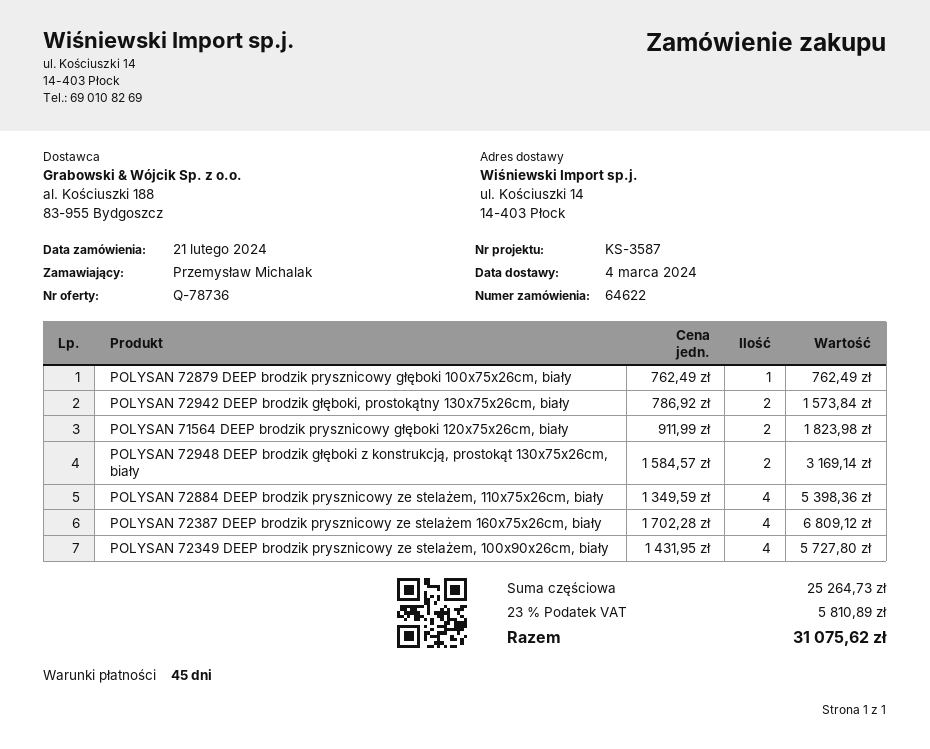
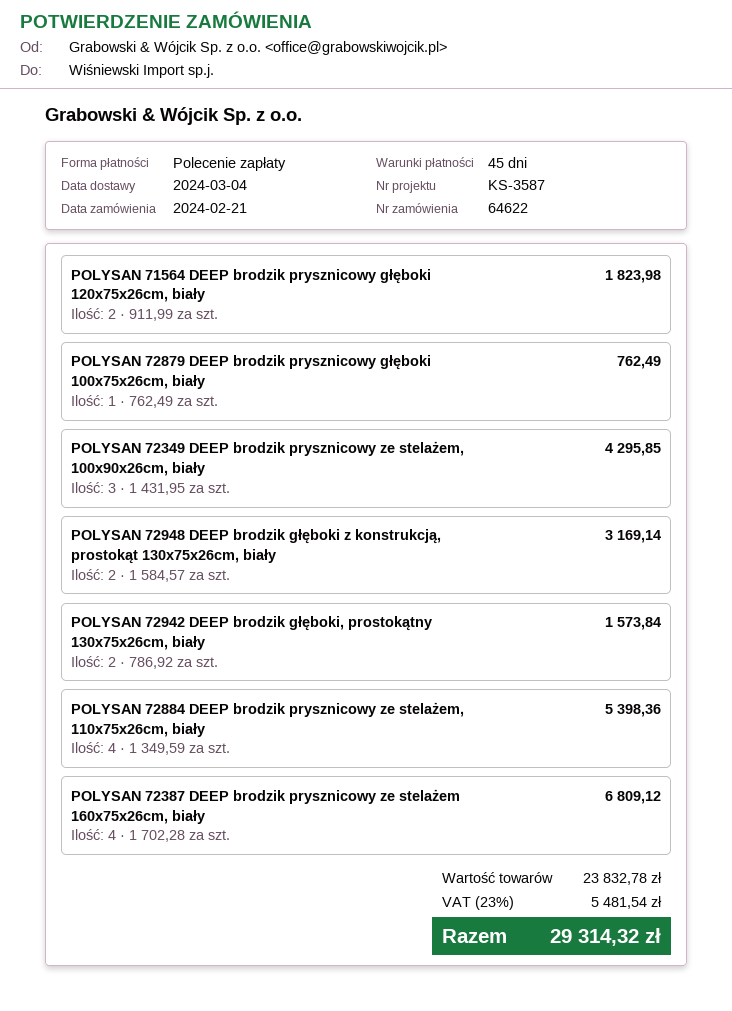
POLYSAN 72349 DEEP brodzik prysznicowy ze stelażem, 100x90x26cm, biały: 4 x 1431.95 = 5727.80 -> 3 x 1431.95 = 4295.85
subtotal: 25264.73 -> 23832.78
tax: 23% = 5810.89 -> 23% = 5481.54
total: 31075.62 -> 29314.32

